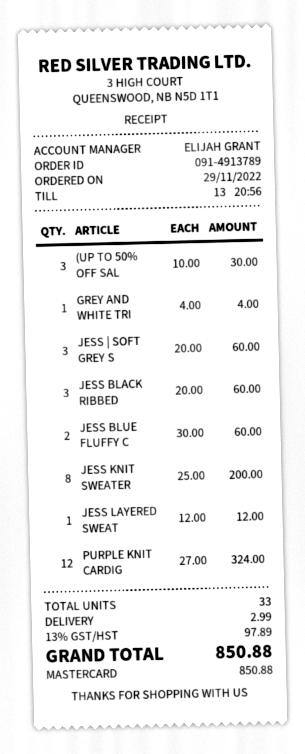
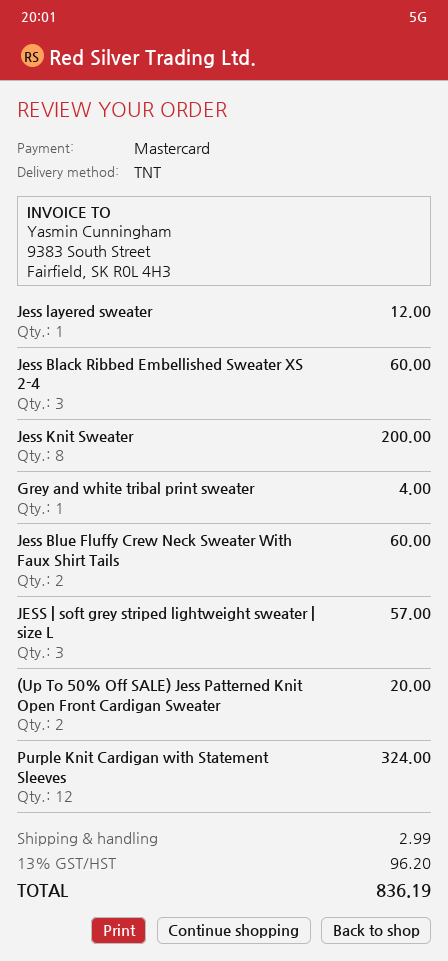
(UP TO 50% OFF SAL: 3 for 30.00 -> 2 for 20.00
JESS | SOFT GREY S: 3 for 60.00 -> 3 for 57.00
tax: 13% = 97.89 -> 13% = 96.20
total: 850.88 -> 836.19

